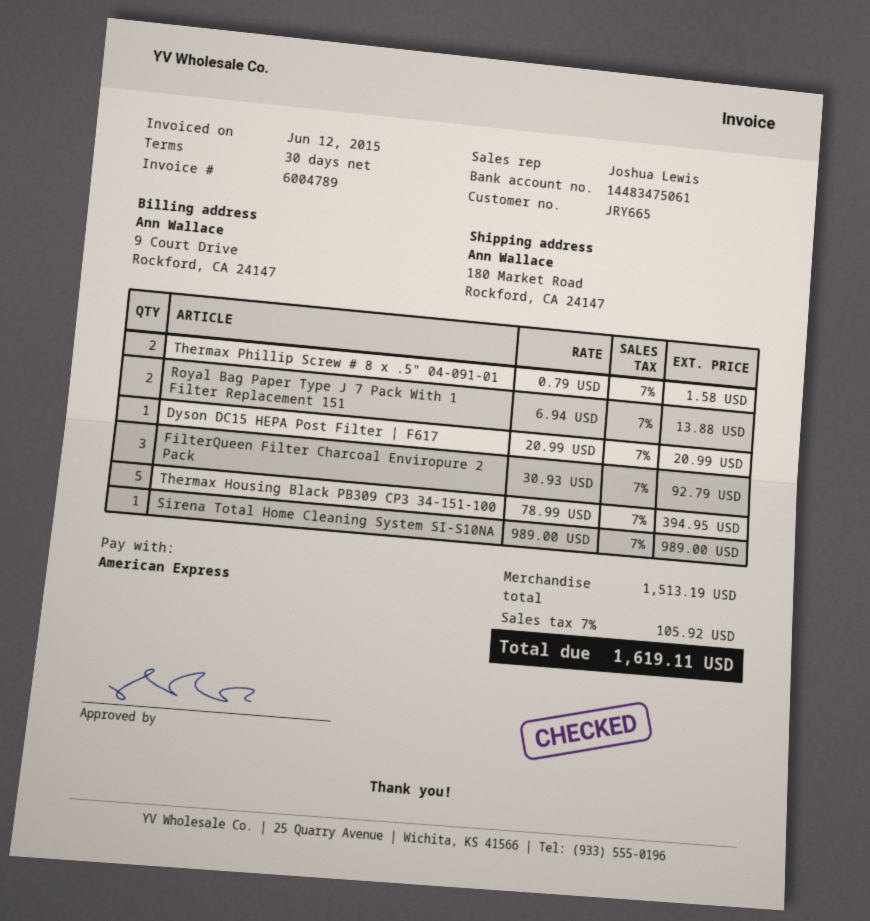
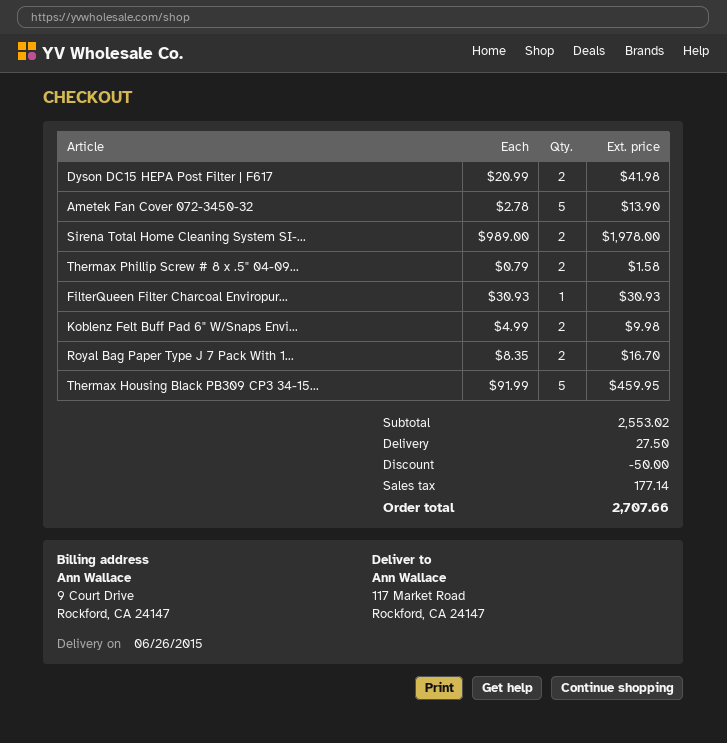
ship to: 180 Market Road, Rockford, CA 24147 -> 117 Market Road, Rockford, CA 24147
Royal Bag Paper Type J 7 Pack With 1 Filter Replacement 151: 2 x 6.94 = 13.88 -> 2 x 8.35 = 16.70
Dyson DC15 HEPA Post Filter | F617: 1 x 20.99 = 20.99 -> 2 x 20.99 = 41.98
FilterQueen Filter Charcoal Enviropure 2 Pack: 3 x 30.93 = 92.79 -> 1 x 30.93 = 30.93
Thermax Housing Black PB309 CP3 34-151-100: 5 x 78.99 = 394.95 -> 5 x 91.99 = 459.95
Sirena Total Home Cleaning System SI-S10NA: 1 x 989.00 = 989.00 -> 2 x 989.00 = 1978.00
Ametek Fan Cover 072-3450-32: none -> 5 x 2.78 = 13.90
Koblenz Felt Buff Pad 6" W/Snaps Envi...: none -> 2 x 4.99 = 9.98
subtotal: 1513.19 -> 2553.02
discount: none -> 50.00
shipping: none -> 27.50
tax: 105.92 -> 177.14
total: 1619.11 -> 2707.66

